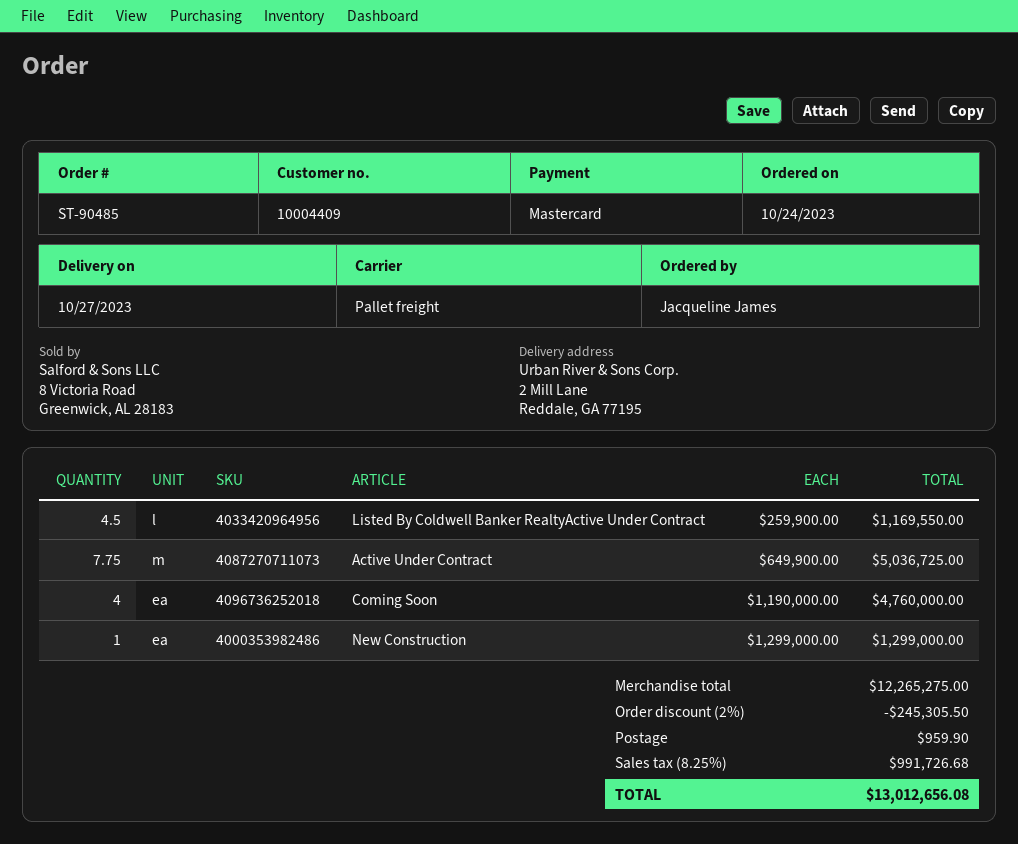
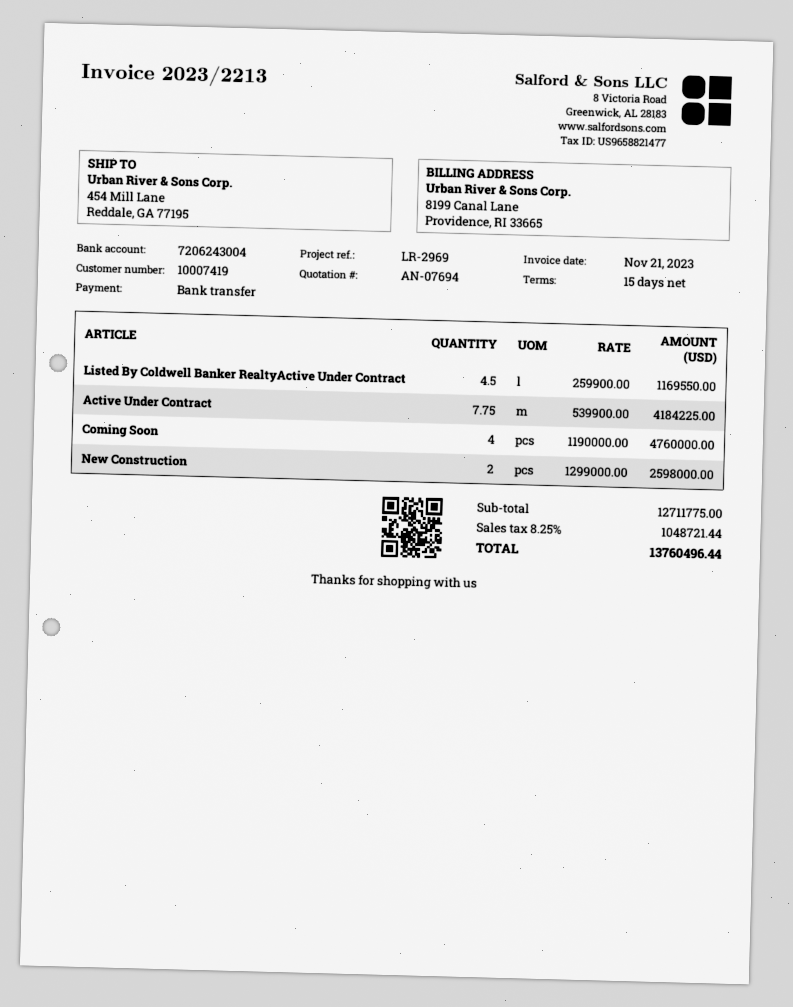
customer number: 10004409 -> 10007419
payment method: Mastercard -> bank transfer
ship to: 2 Mill Lane, Reddale, GA 77195 -> 454 Mill Lane, Reddale, GA 77195
Active Under Contract: 7.75 x 649900.00 = 5036725.00 -> 7.75 x 539900.00 = 4184225.00
New Construction: 1 x 1299000.00 = 1299000.00 -> 2 x 1299000.00 = 2598000.00
subtotal: 12265275.00 -> 12711775.00
discount: 2% = 245305.50 -> none
shipping: 959.90 -> none
tax: 8.25% = 991726.68 -> 8.25% = 1048721.44
total: 13012656.08 -> 13760496.44

